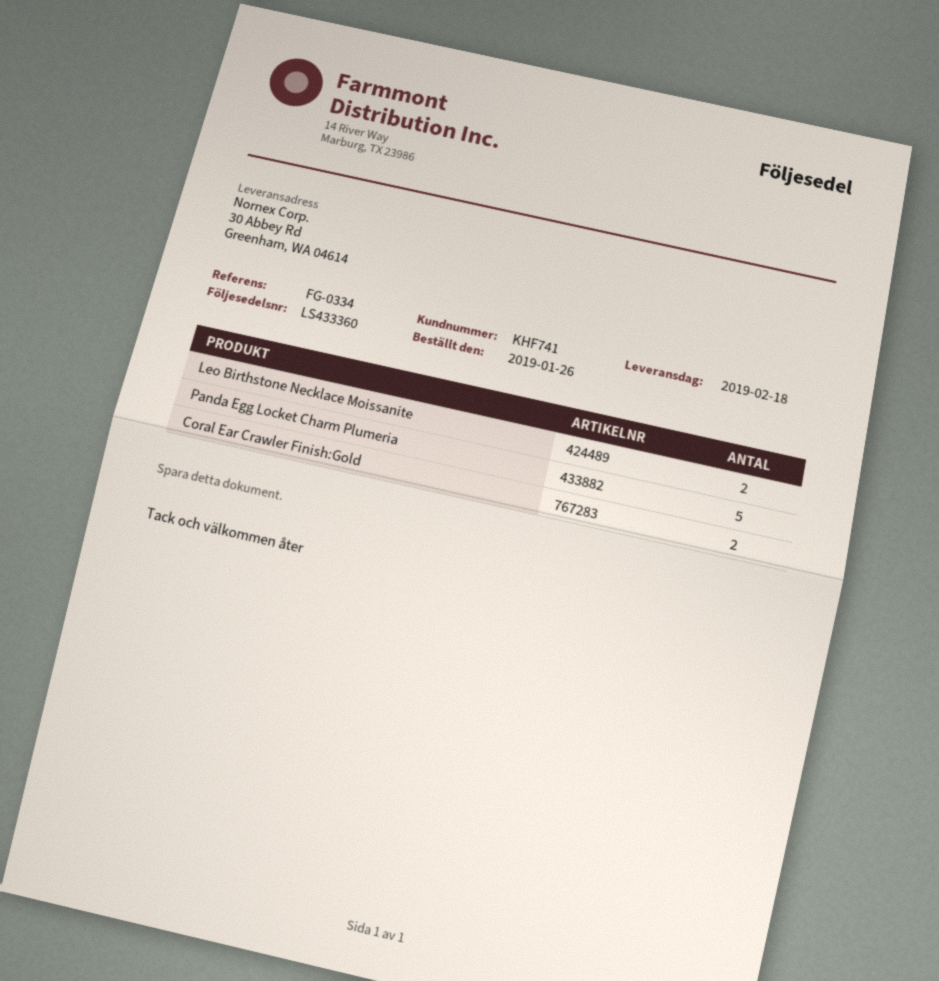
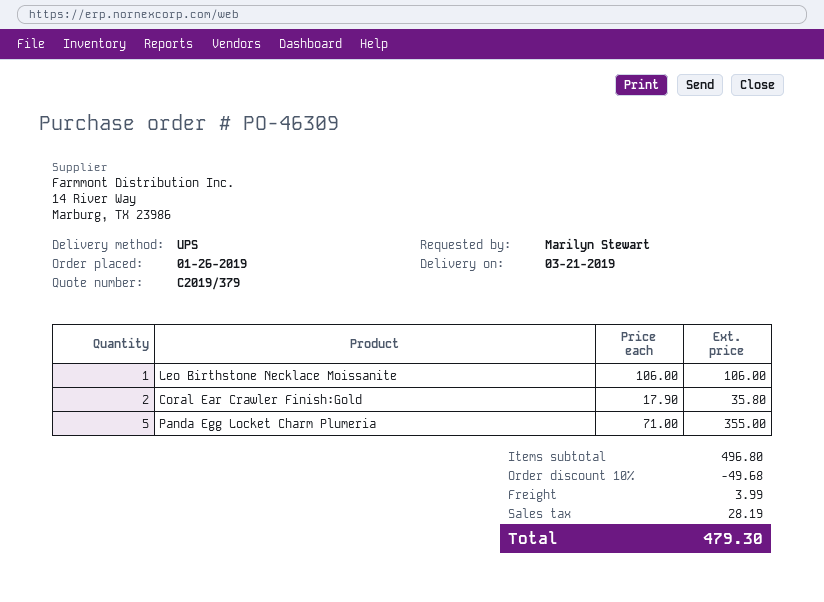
delivery date: 2019-02-18 -> 2019-03-21
Leo Birthstone Necklace Moissanite: 2 -> 1

